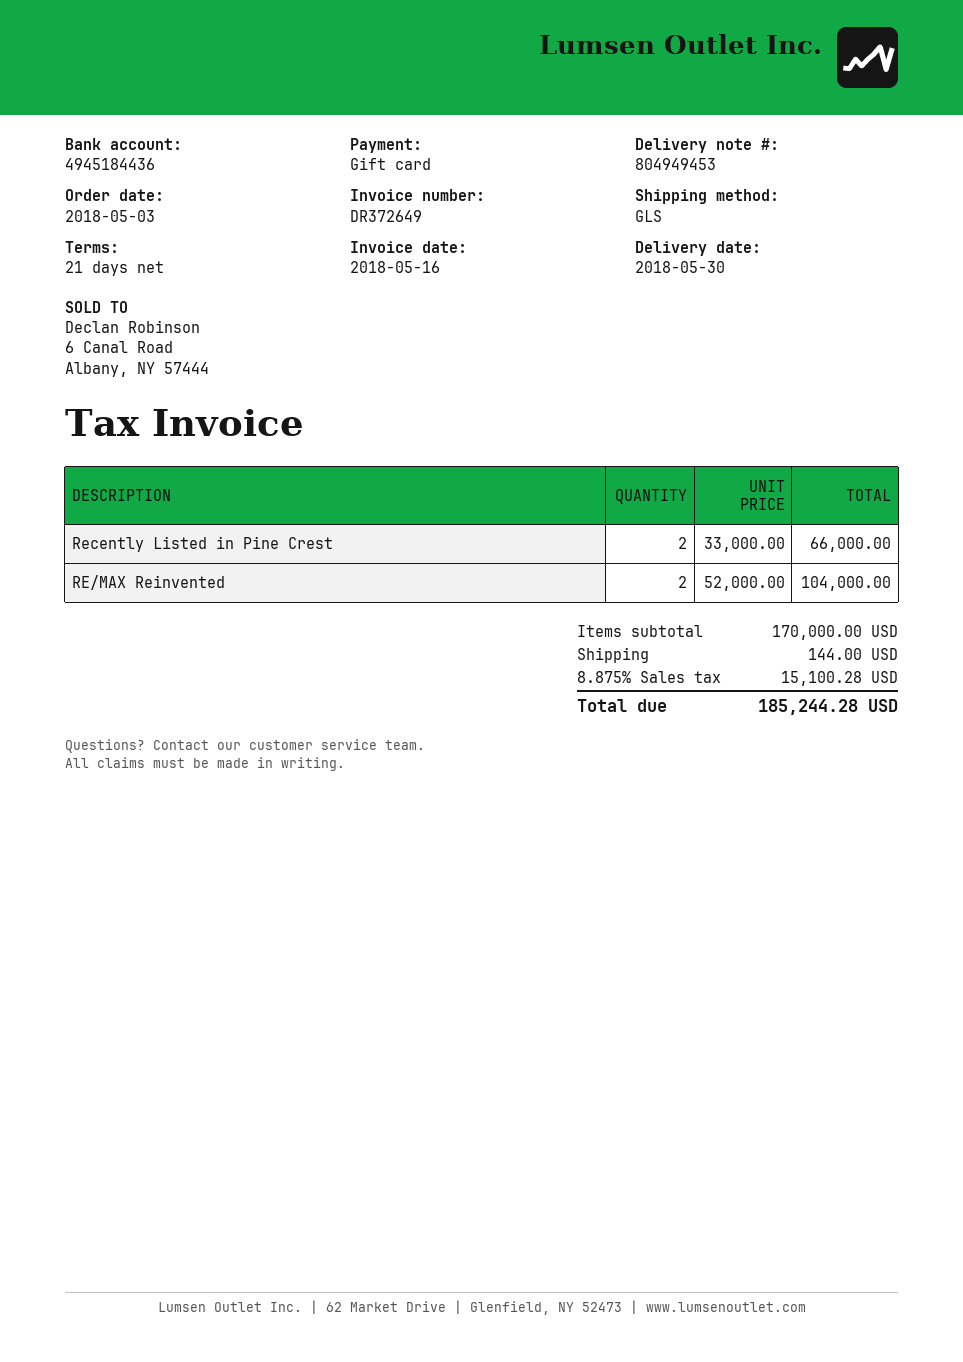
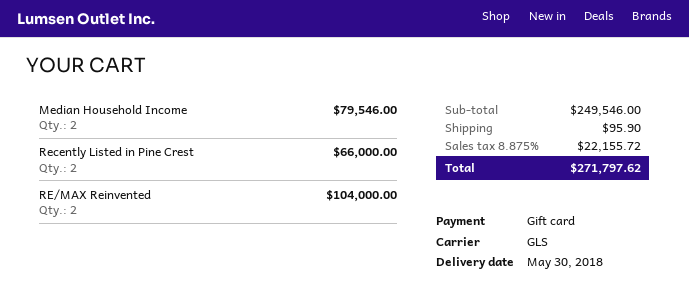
Median Household Income: none -> 2 for 79546.00
subtotal: 170000.00 -> 249546.00
shipping: 144.00 -> 95.90
tax: 8.875% = 15100.28 -> 8.875% = 22155.72
total: 185244.28 -> 271797.62

